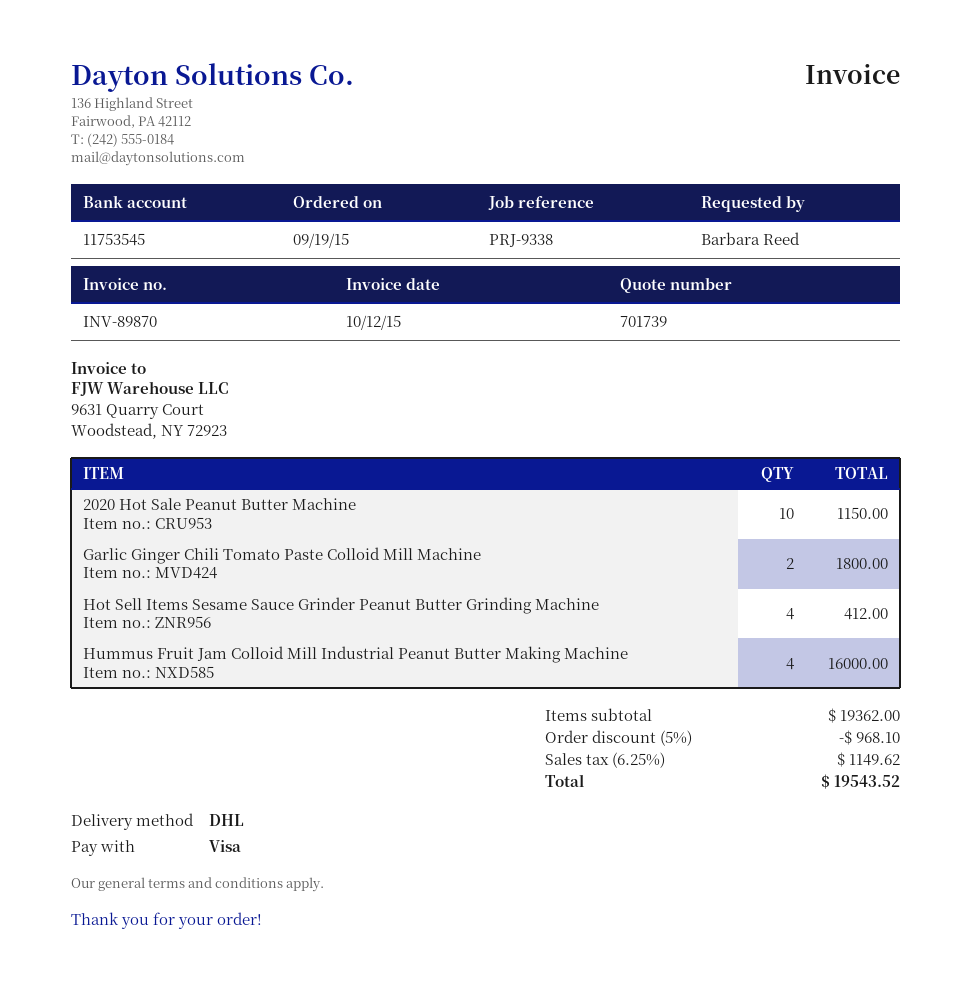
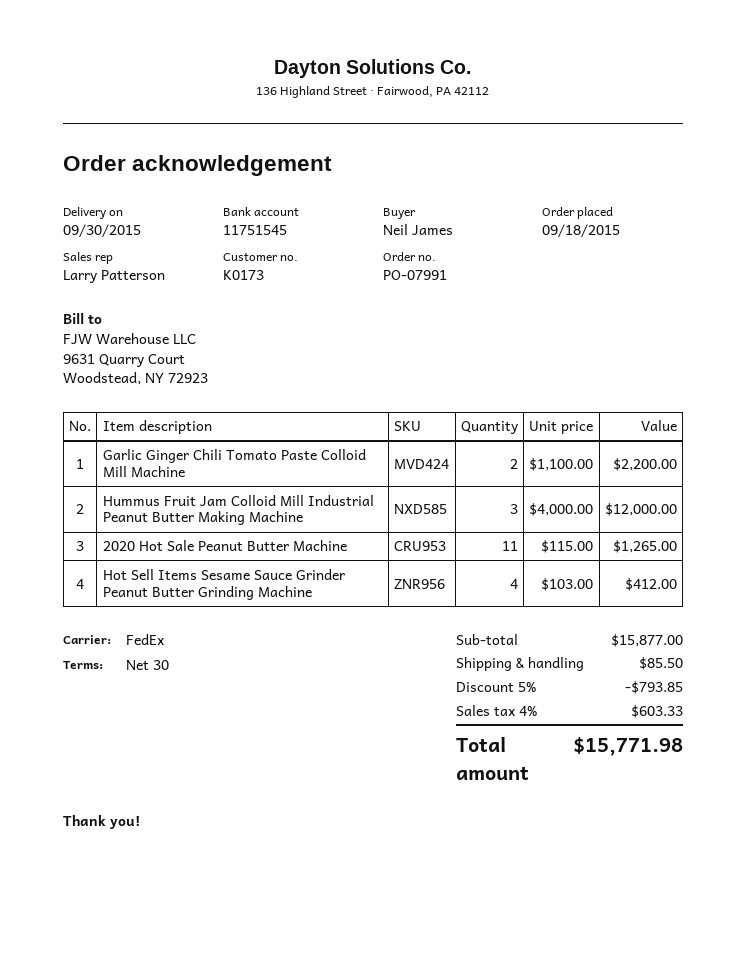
order date: 2015-09-19 -> 2015-09-18
ordered by: Barbara Reed -> Neil James
bank account: 11753545 -> 11751545
shipping method: DHL -> FedEx
2020 Hot Sale Peanut Butter Machine: 10 for 1150.00 -> 11 for 1265.00
Garlic Ginger Chili Tomato Paste Colloid Mill Machine: 2 for 1800.00 -> 2 for 2200.00
Hummus Fruit Jam Colloid Mill Industrial Peanut Butter Making Machine: 4 for 16000.00 -> 3 for 12000.00
subtotal: 19362.00 -> 15877.00
discount: 5% = 968.10 -> 5% = 793.85
shipping: none -> 85.50
tax: 6.25% = 1149.62 -> 4% = 603.33
total: 19543.52 -> 15771.98

